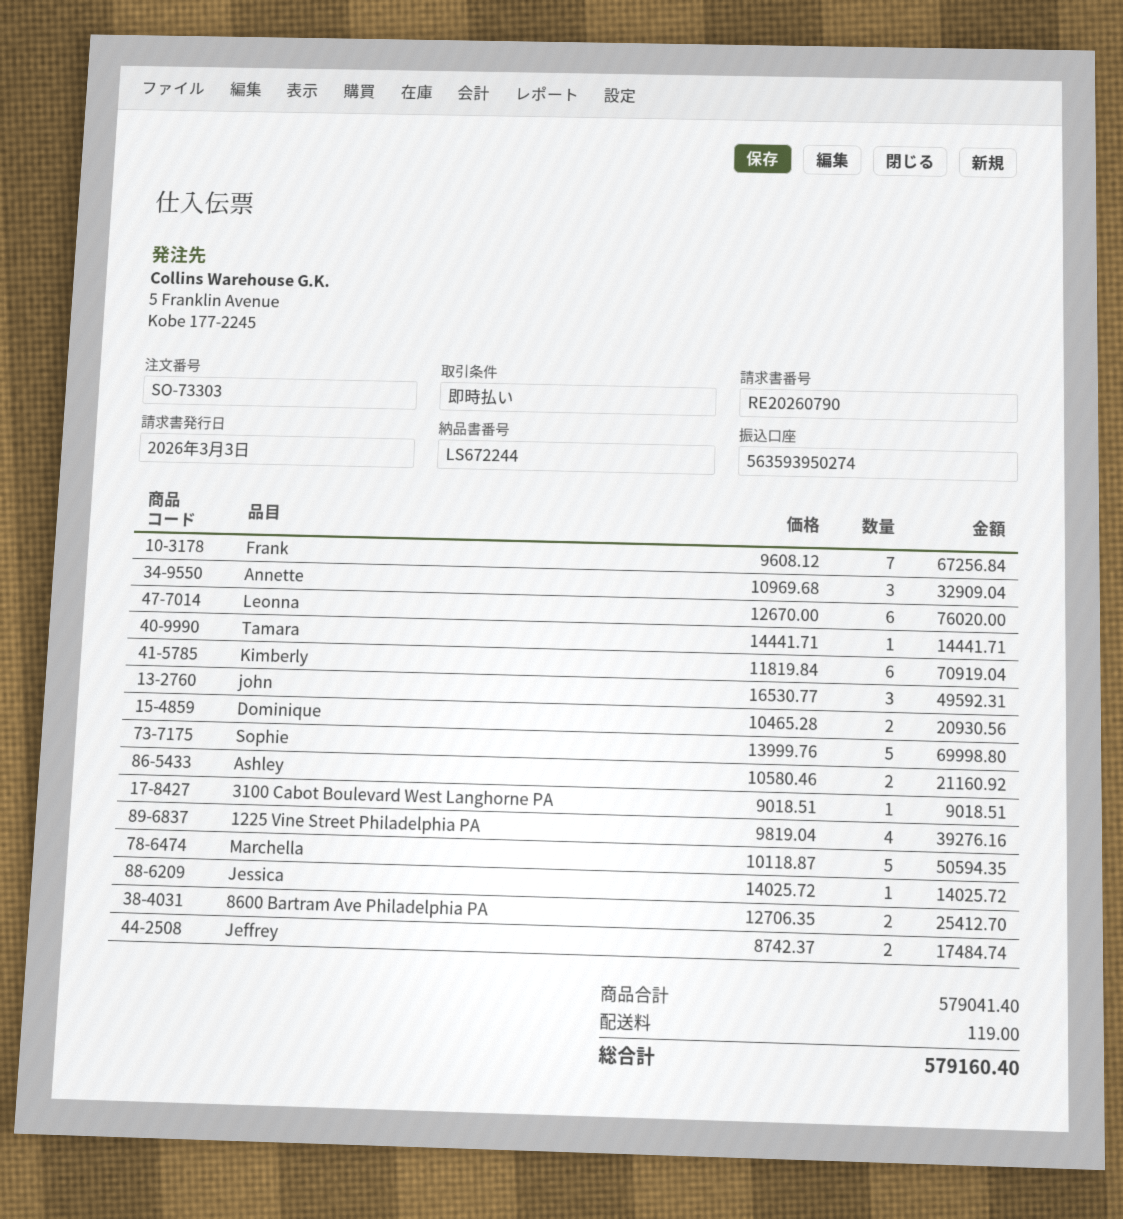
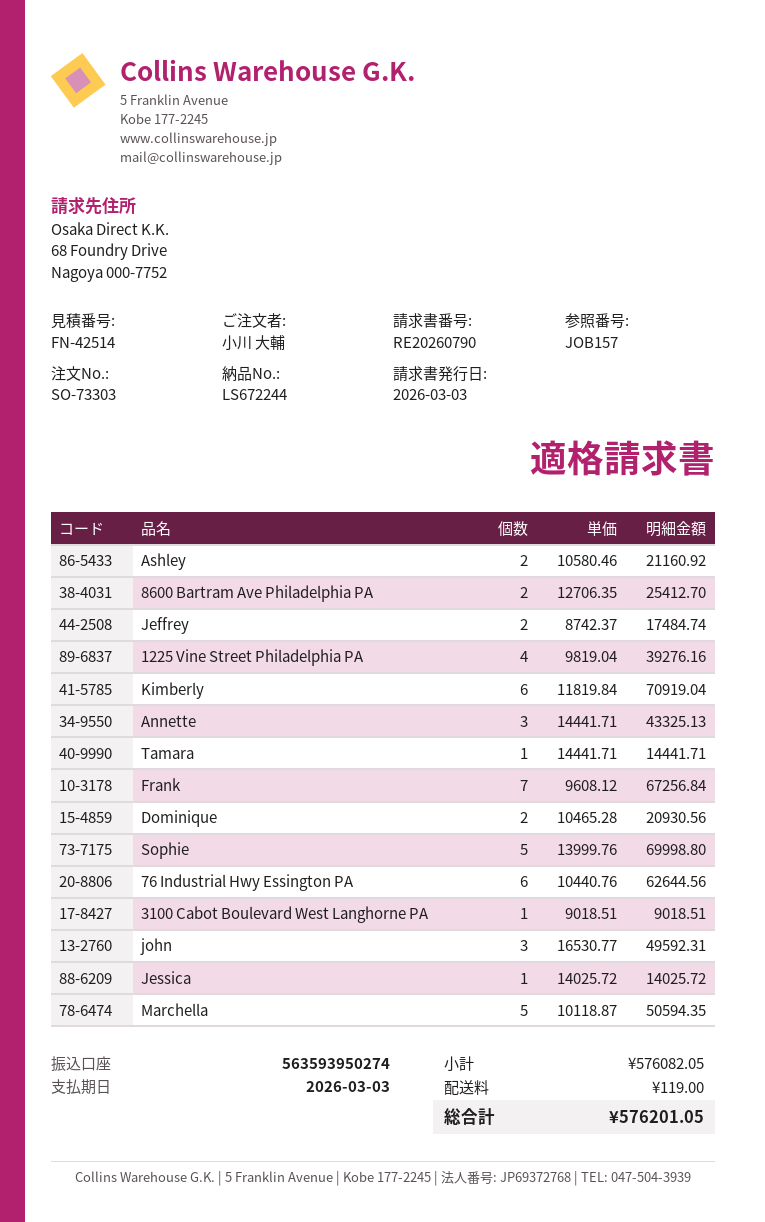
Annette: 3 x 10969.68 = 32909.04 -> 3 x 14441.71 = 43325.13
Leonna: 6 x 12670.00 = 76020.00 -> none
76 Industrial Hwy Essington PA: none -> 6 x 10440.76 = 62644.56
subtotal: 579041.40 -> 576082.05
total: 579160.40 -> 576201.05

